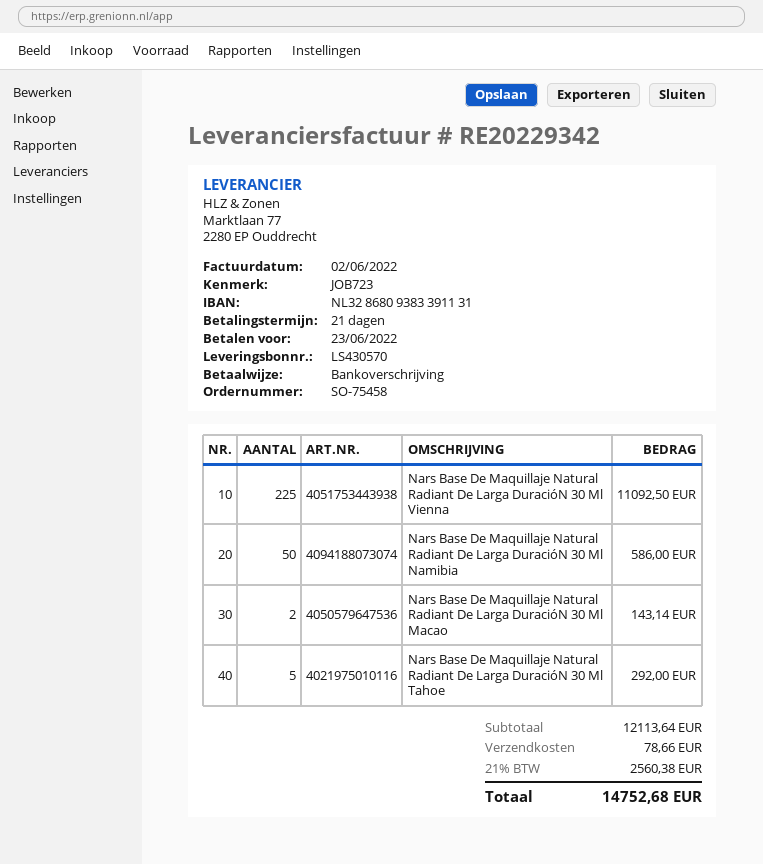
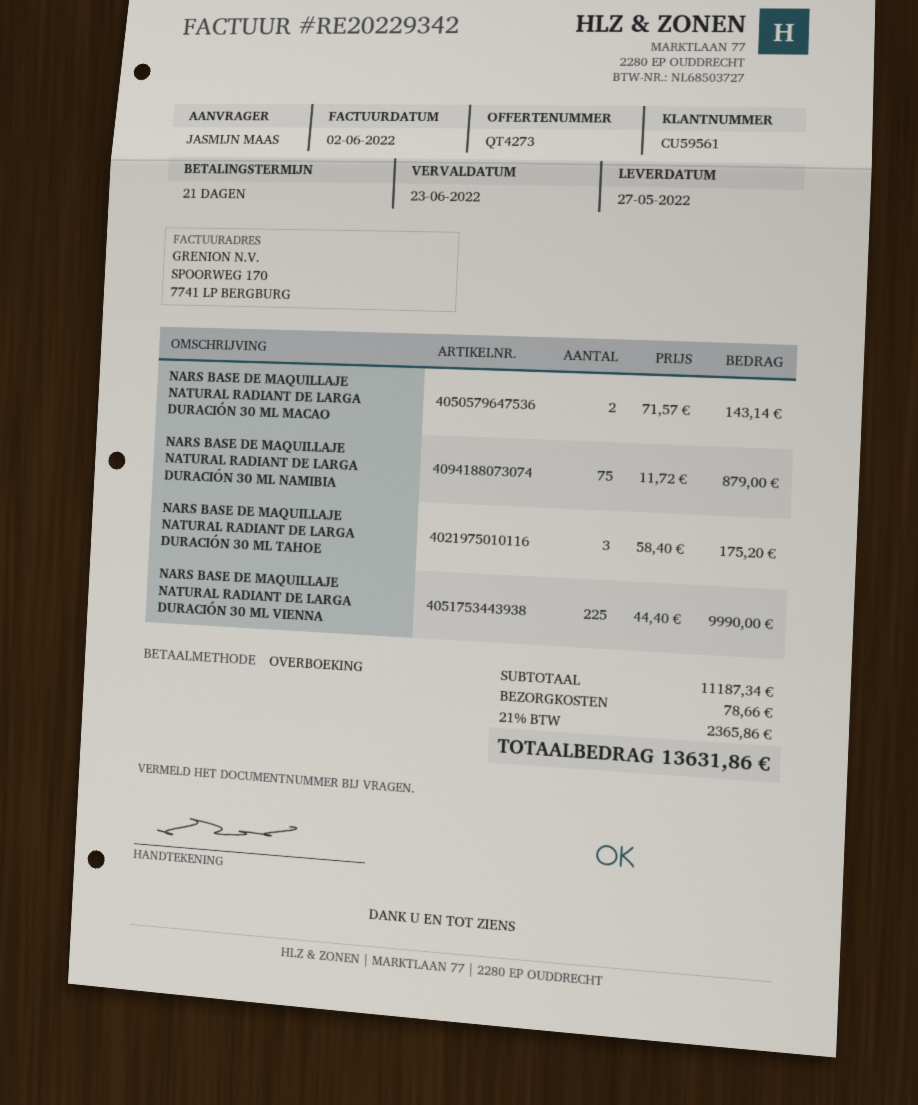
Nars Base De Maquillaje Natural Radiant De Larga DuracióN 30 Ml Vienna: 225 for 11092.50 -> 225 for 9990.00
Nars Base De Maquillaje Natural Radiant De Larga DuracióN 30 Ml Namibia: 50 for 586.00 -> 75 for 879.00
Nars Base De Maquillaje Natural Radiant De Larga DuracióN 30 Ml Tahoe: 5 for 292.00 -> 3 for 175.20
subtotal: 12113.64 -> 11187.34
tax: 21% = 2560.38 -> 21% = 2365.86
total: 14752.68 -> 13631.86

